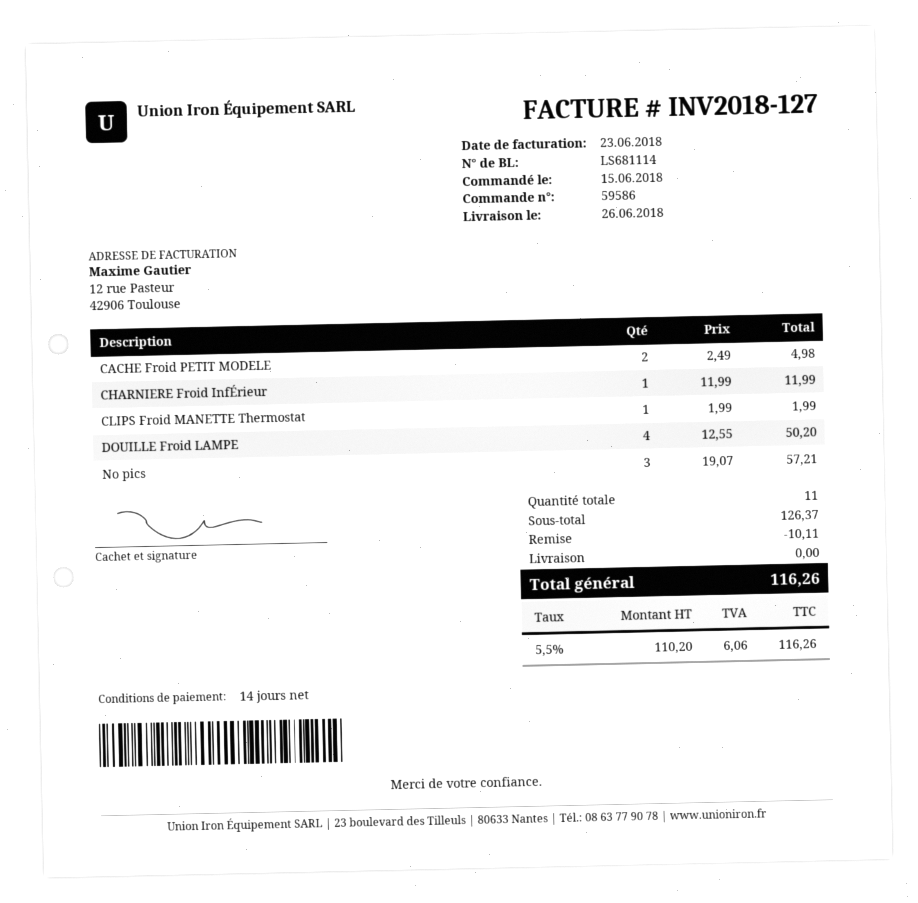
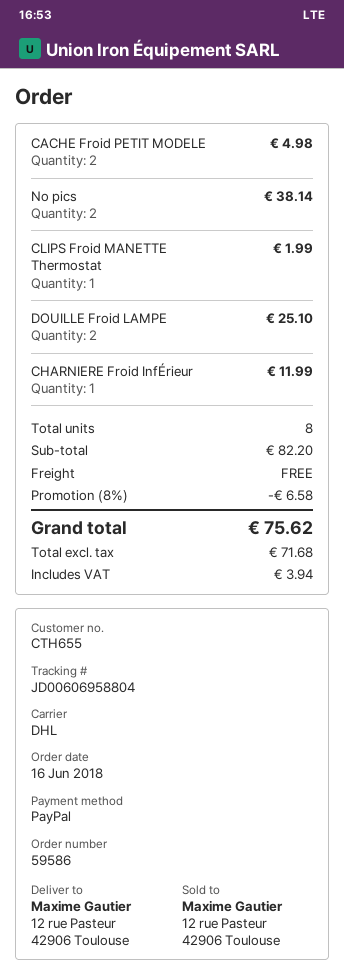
order date: 2018-06-15 -> 2018-06-16
DOUILLE Froid LAMPE: 4 for 50.20 -> 2 for 25.10
No pics: 3 for 57.21 -> 2 for 38.14
total quantity: 11 -> 8
subtotal: 126.37 -> 82.20
discount: 10.11 -> 6.58
net: 110.20 -> 71.68
tax: 6.06 -> 3.94
total: 116.26 -> 75.62

